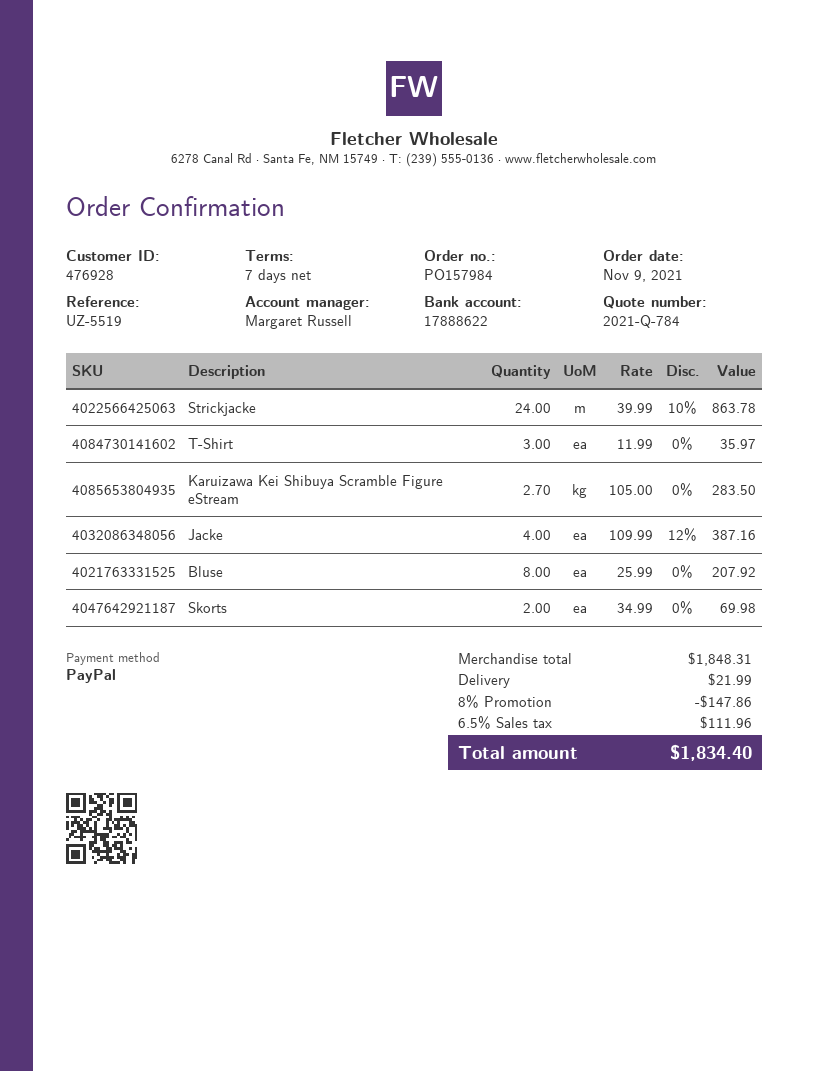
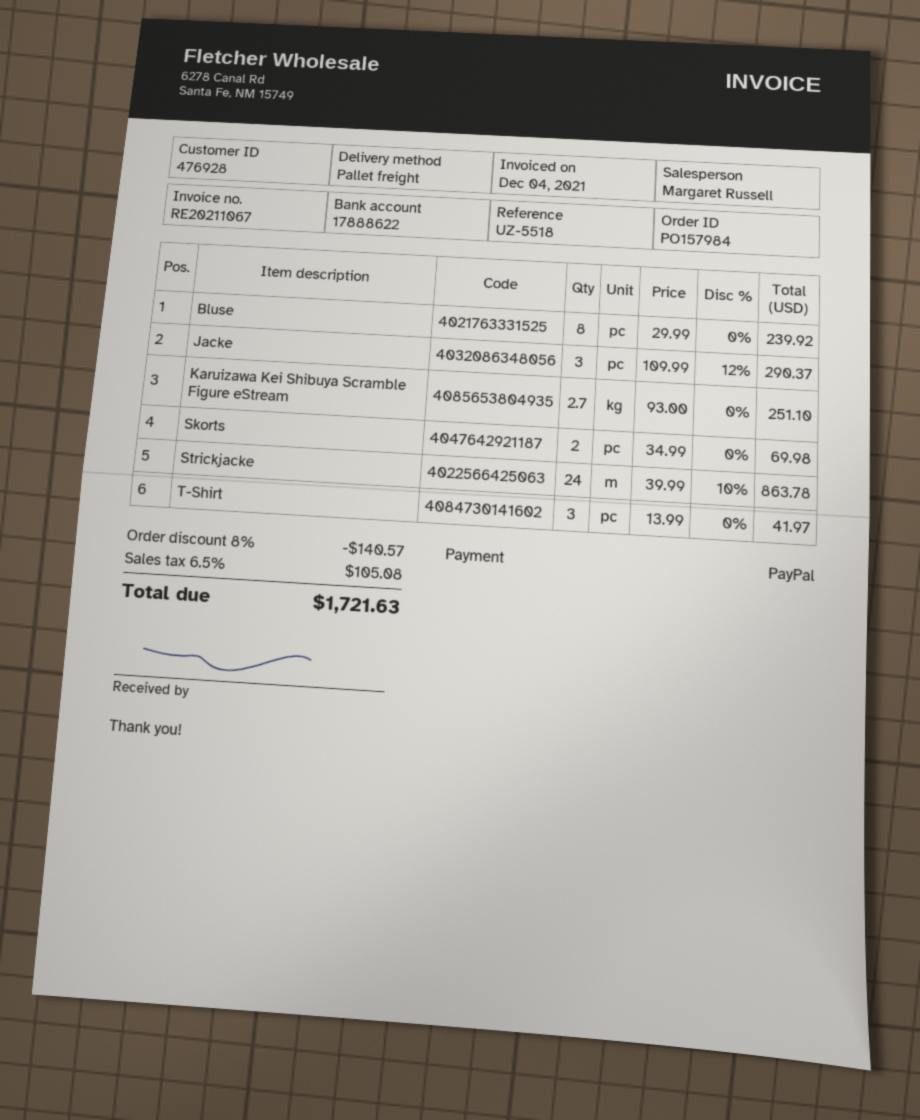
reference: UZ-5519 -> UZ-5518
T-Shirt: 3 x 11.99 = 35.97 -> 3 x 13.99 = 41.97
Karuizawa Kei Shibuya Scramble Figure eStream: 2.7 x 105.00 = 283.50 -> 2.7 x 93.00 = 251.10
Jacke: 4 x 109.99 - 12% = 387.16 -> 3 x 109.99 - 12% = 290.37
Bluse: 8 x 25.99 = 207.92 -> 8 x 29.99 = 239.92
discount: 8% = 147.86 -> 8% = 140.57
shipping: 21.99 -> none
tax: 6.5% = 111.96 -> 6.5% = 105.08
total: 1834.40 -> 1721.63

